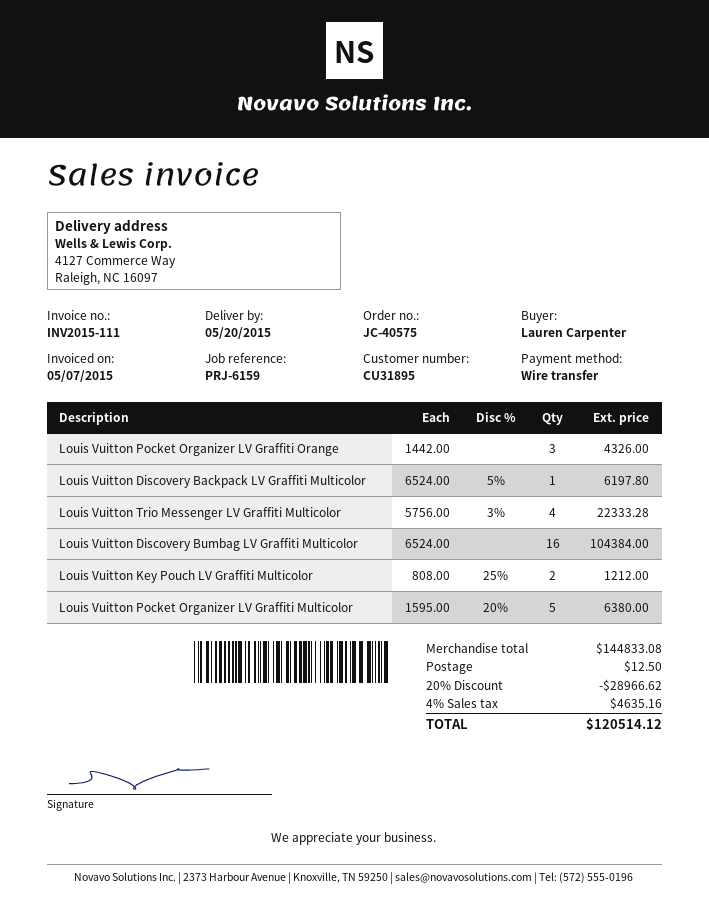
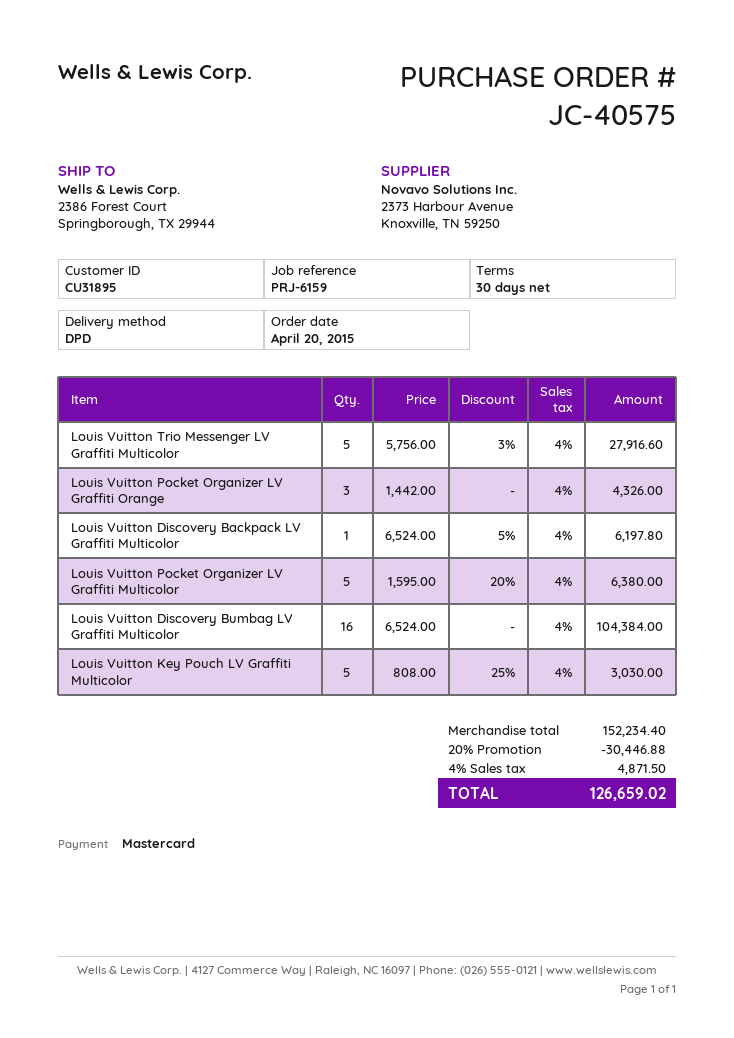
payment method: bank transfer -> Mastercard
ship to: 4127 Commerce Way, Raleigh, NC 16097 -> 2386 Forest Court, Springborough, TX 29944
Louis Vuitton Trio Messenger LV Graffiti Multicolor: 4 x 5756.00 - 3% = 22333.28 -> 5 x 5756.00 - 3% = 27916.60
Louis Vuitton Key Pouch LV Graffiti Multicolor: 2 x 808.00 - 25% = 1212.00 -> 5 x 808.00 - 25% = 3030.00
subtotal: 144833.08 -> 152234.40
discount: 20% = 28966.62 -> 20% = 30446.88
shipping: 12.50 -> none
tax: 4% = 4635.16 -> 4% = 4871.50
total: 120514.12 -> 126659.02

